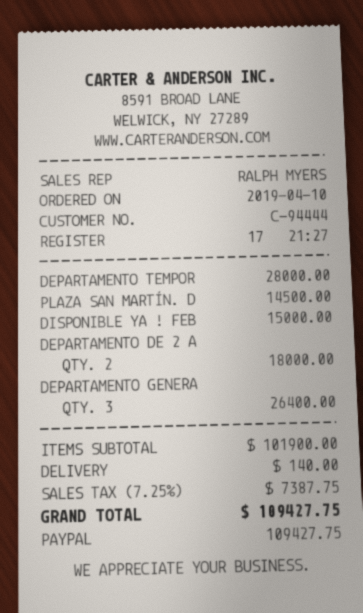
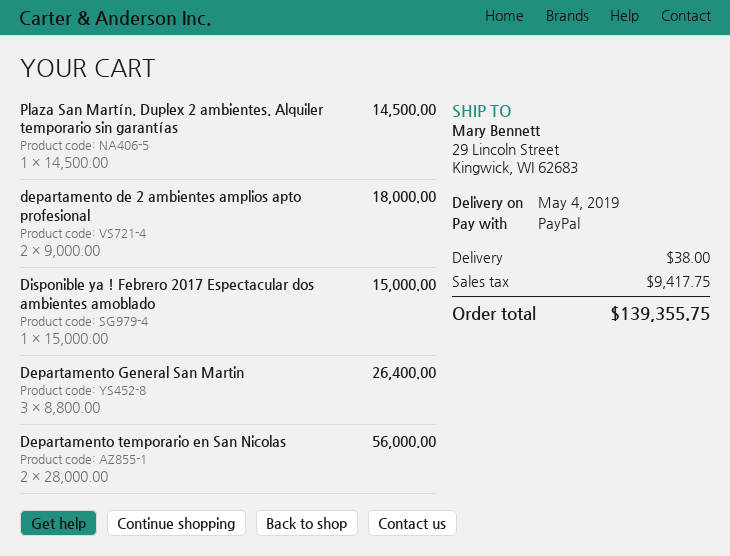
DEPARTAMENTO TEMPOR: 1 for 28000.00 -> 2 for 56000.00
shipping: 140.00 -> 38.00
tax: 7387.75 -> 9417.75
total: 109427.75 -> 139355.75

